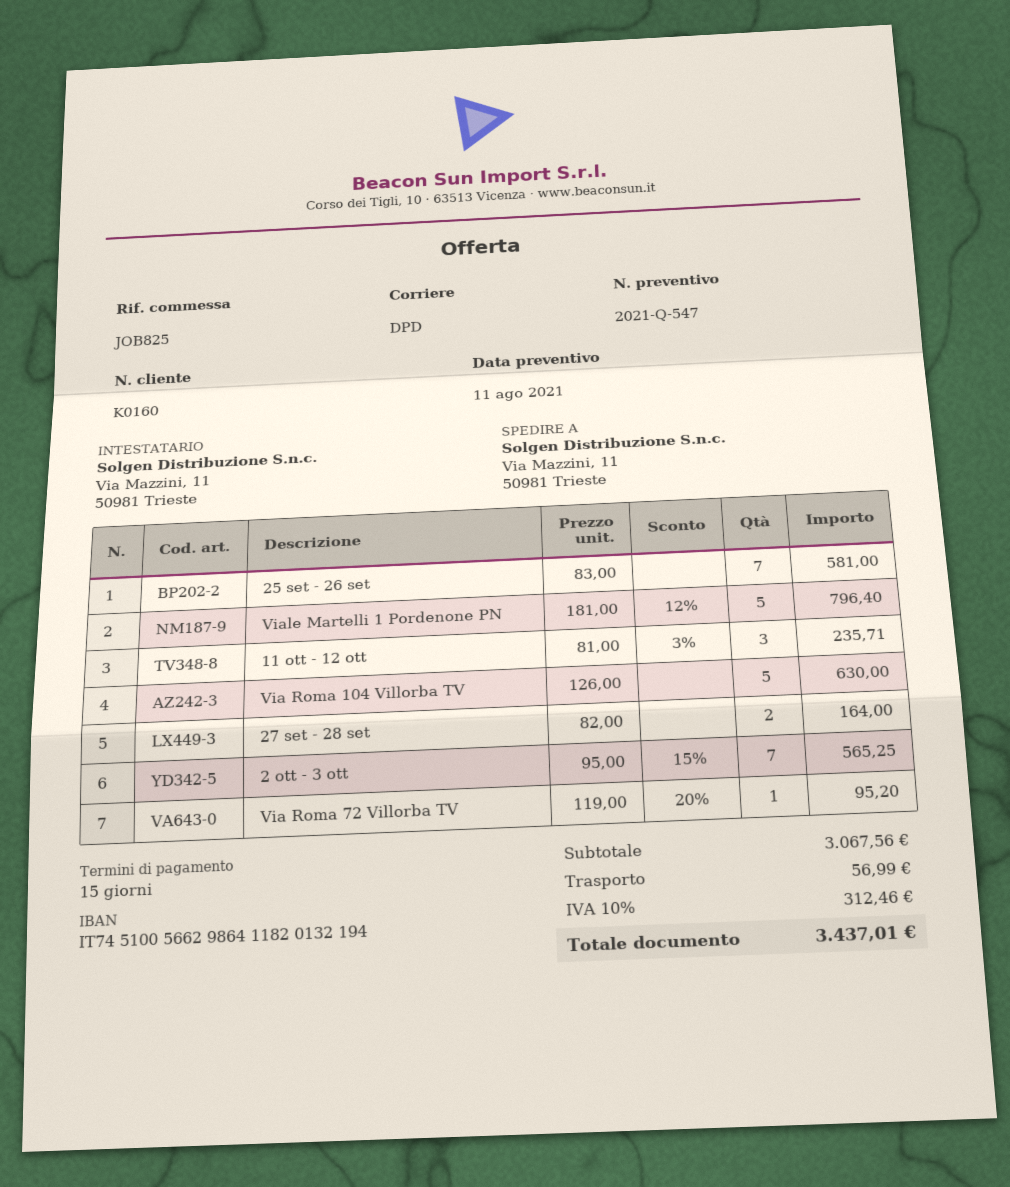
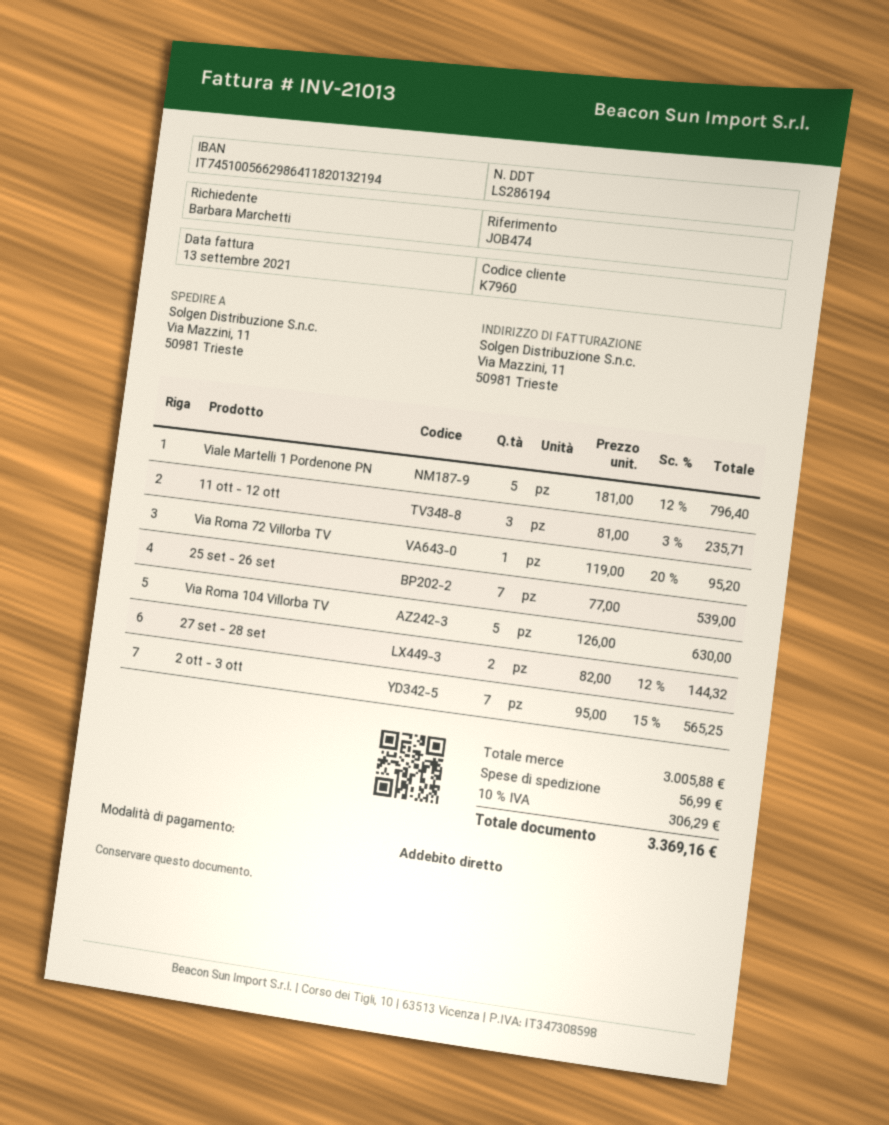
customer number: K0160 -> K7960
reference: JOB825 -> JOB474
25 set - 26 set: 7 x 83.00 = 581.00 -> 7 x 77.00 = 539.00
27 set - 28 set: 2 x 82.00 = 164.00 -> 2 x 82.00 - 12% = 144.32
subtotal: 3067.56 -> 3005.88
tax: 10% = 312.46 -> 10% = 306.29
total: 3437.01 -> 3369.16

